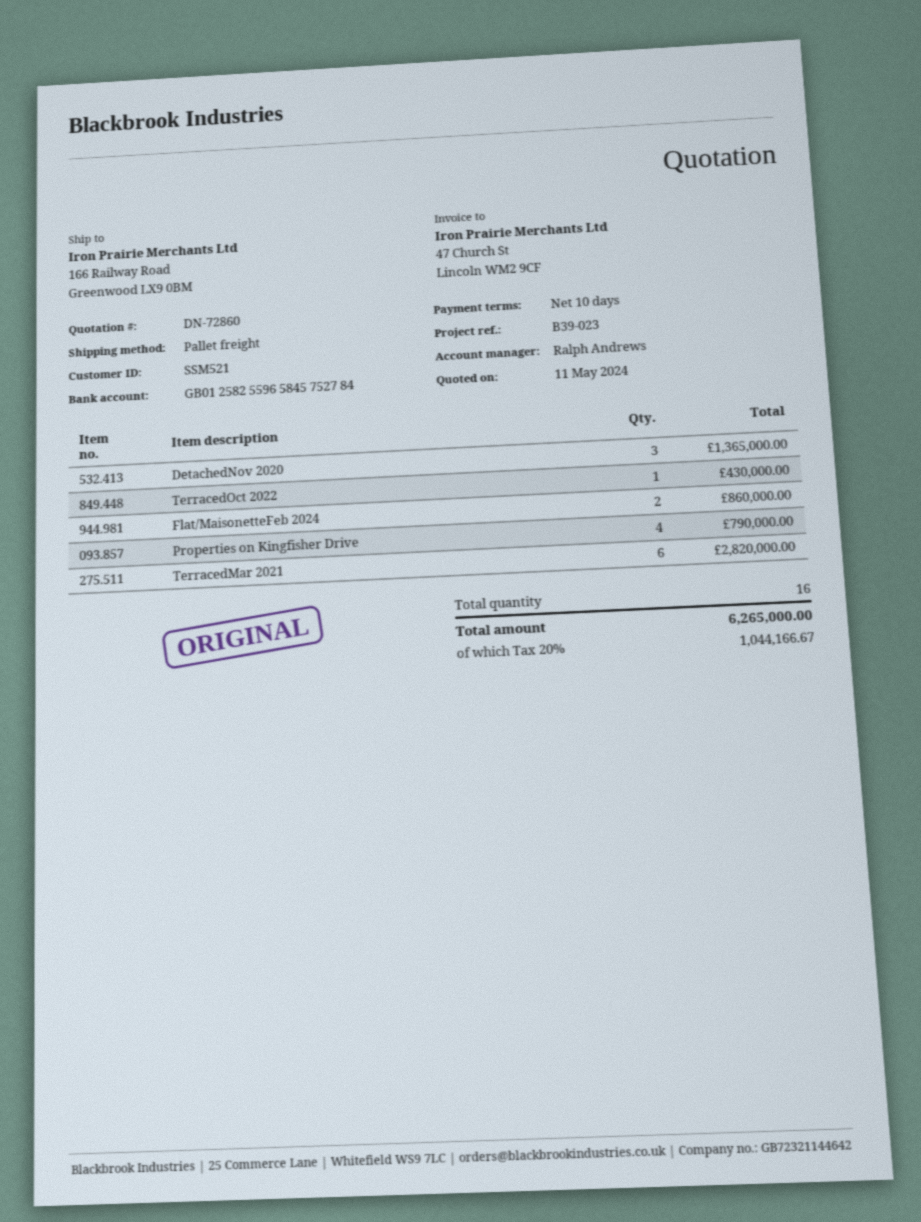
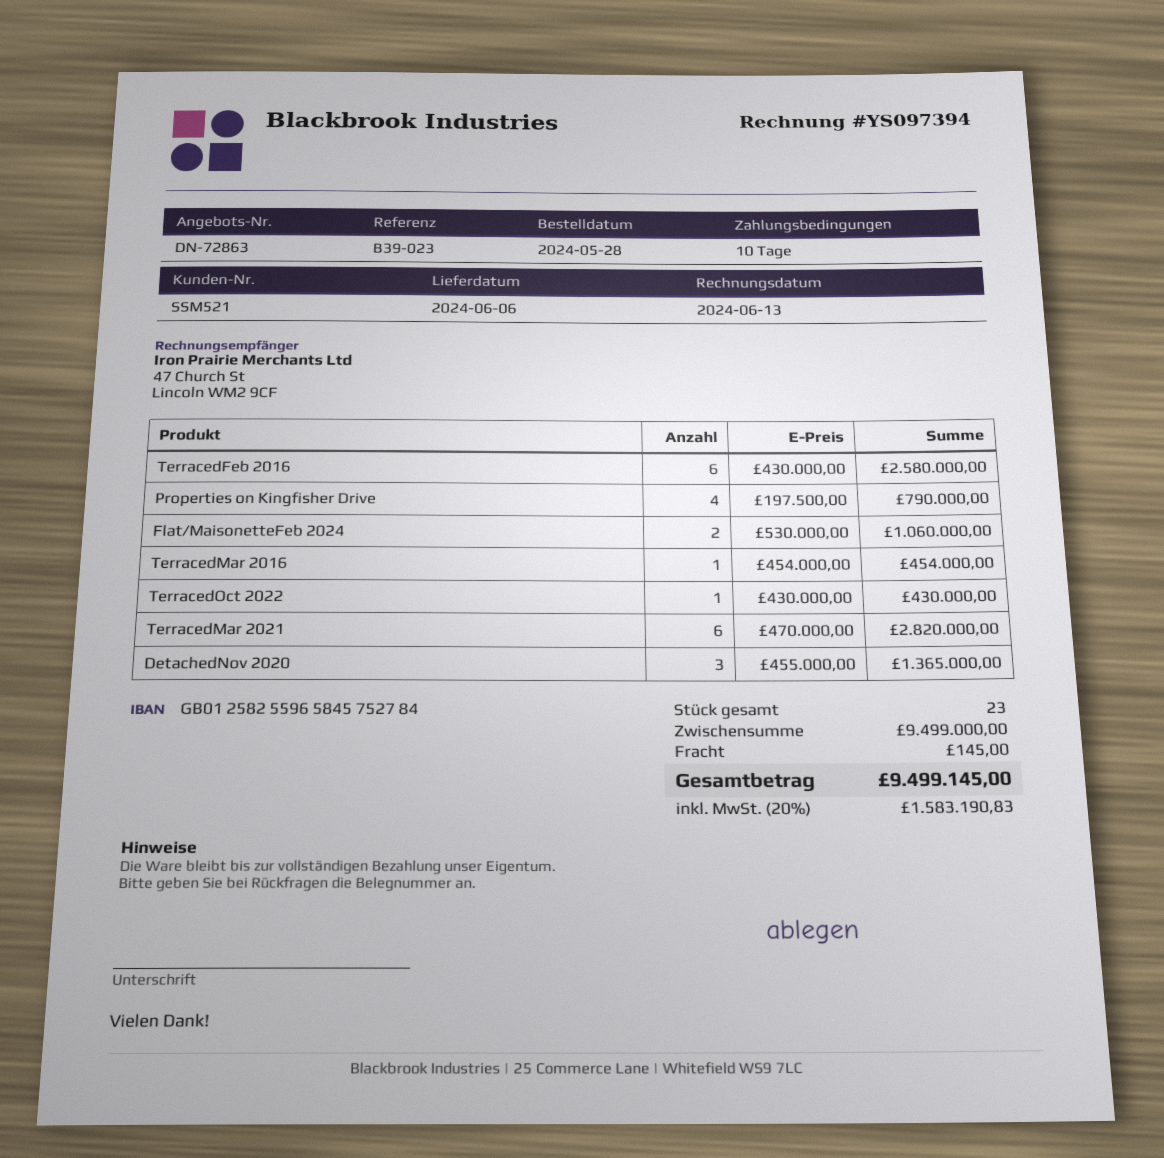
quote number: DN-72860 -> DN-72863
Flat/MaisonetteFeb 2024: 2 for 860000.00 -> 2 for 1060000.00
TerracedFeb 2016: none -> 6 for 2580000.00
TerracedMar 2016: none -> 1 for 454000.00
total quantity: 16 -> 23
shipping: none -> 145.00
tax: 20% = 1044166.67 -> 20% = 1583190.83
total: 6265000.00 -> 9499145.00

